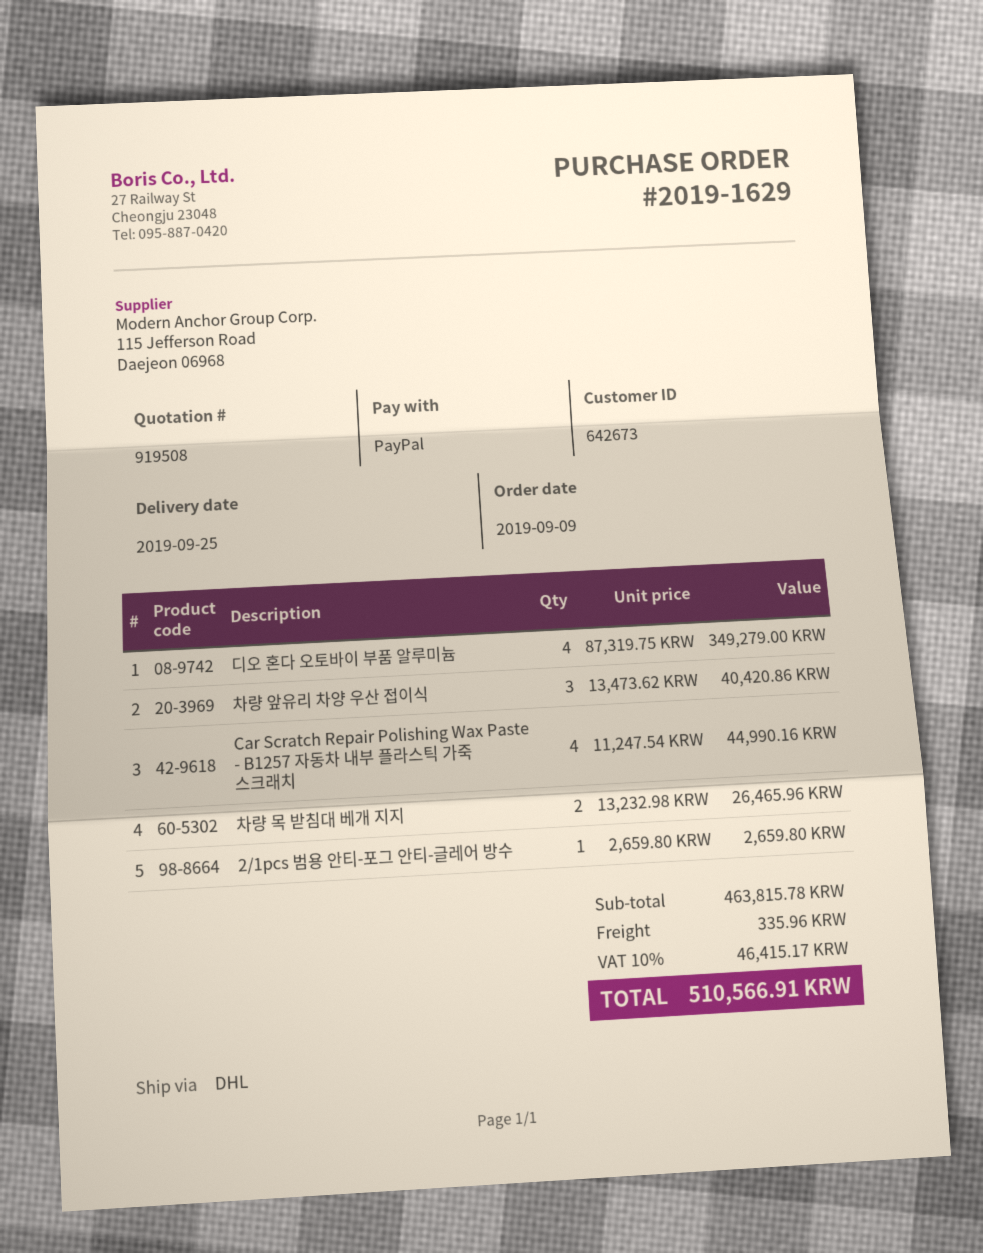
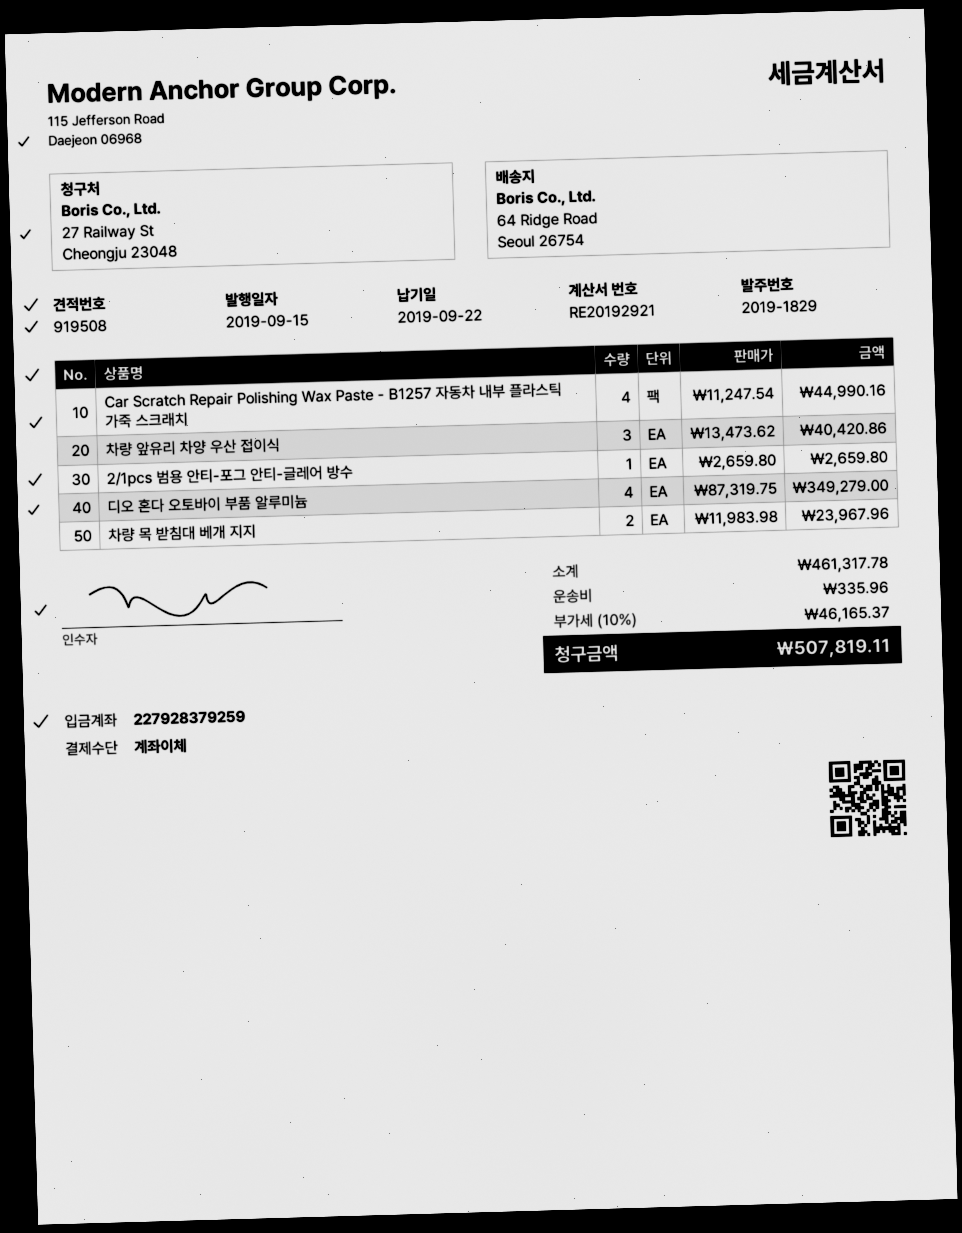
order number: 2019-1629 -> 2019-1829
delivery date: 2019-09-25 -> 2019-09-22
payment method: PayPal -> bank transfer
차량 목 받침대 베개 지지: 2 x 13232.98 = 26465.96 -> 2 x 11983.98 = 23967.96
subtotal: 463815.78 -> 461317.78
tax: 10% = 46415.17 -> 10% = 46165.37
total: 510566.91 -> 507819.11

